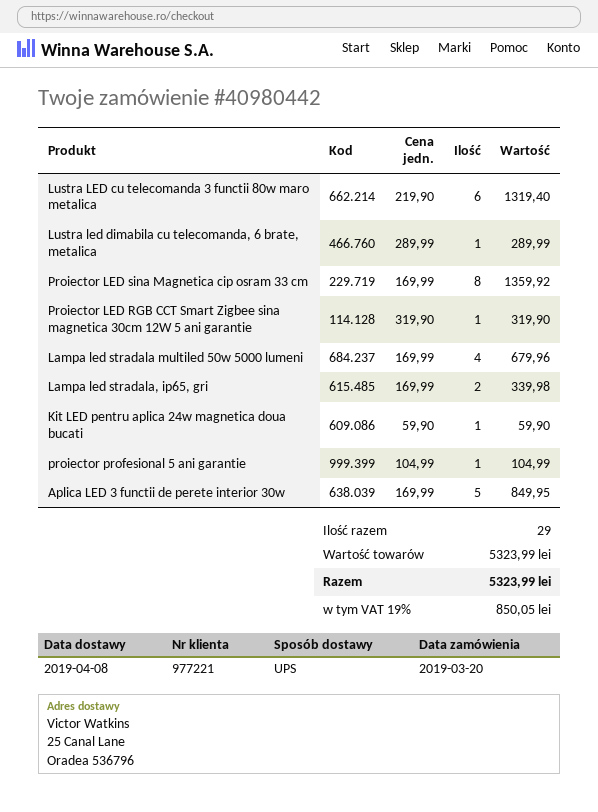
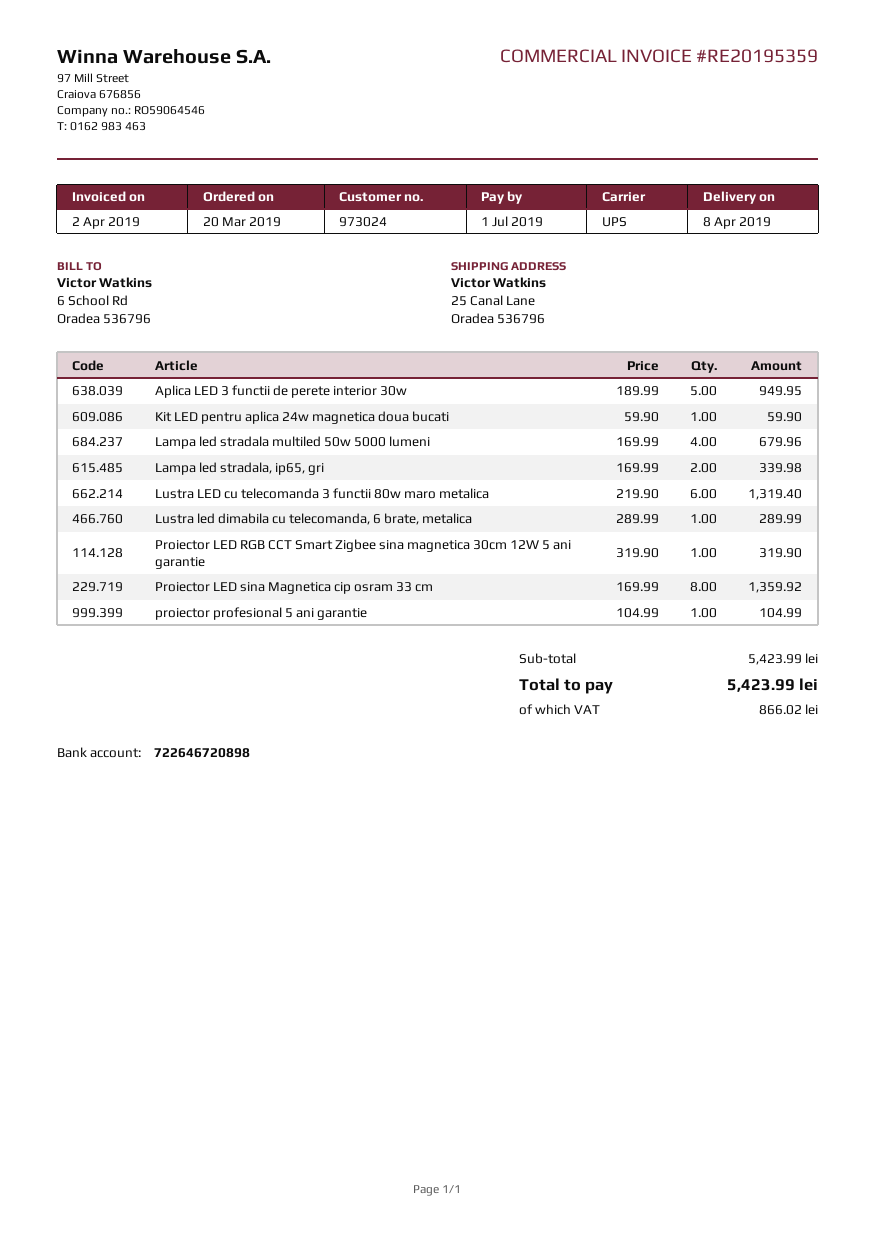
customer number: 977221 -> 973024
Aplica LED 3 functii de perete interior 30w: 5 x 169.99 = 849.95 -> 5 x 189.99 = 949.95
subtotal: 5323.99 -> 5423.99
tax: 850.05 -> 866.02
total: 5323.99 -> 5423.99

